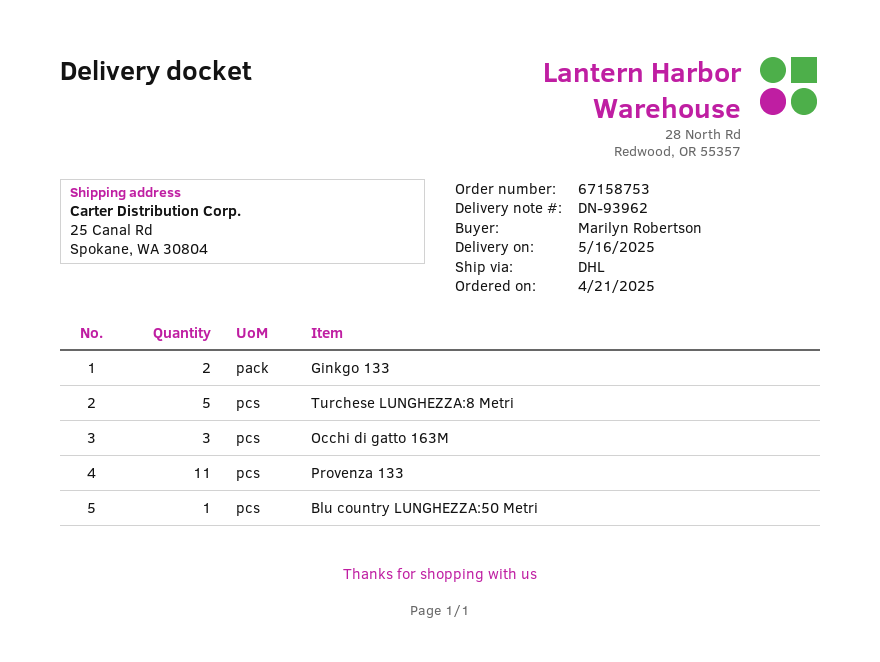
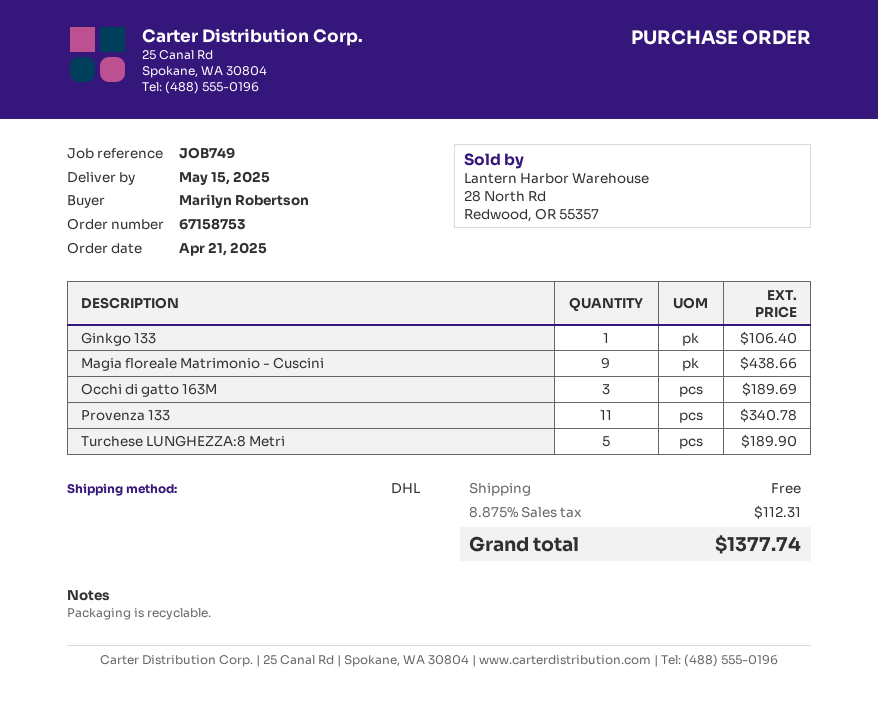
delivery date: 2025-05-16 -> 2025-05-15
Ginkgo 133: 2 -> 1
Blu country LUNGHEZZA:50 Metri: 1 -> none
Magia floreale Matrimonio - Cuscini: none -> 9

